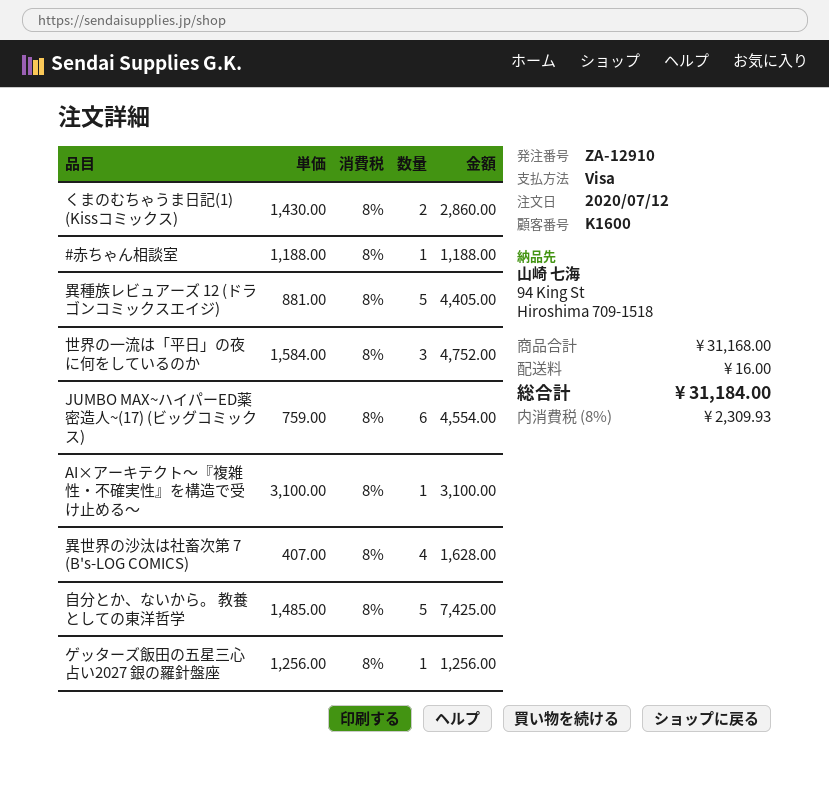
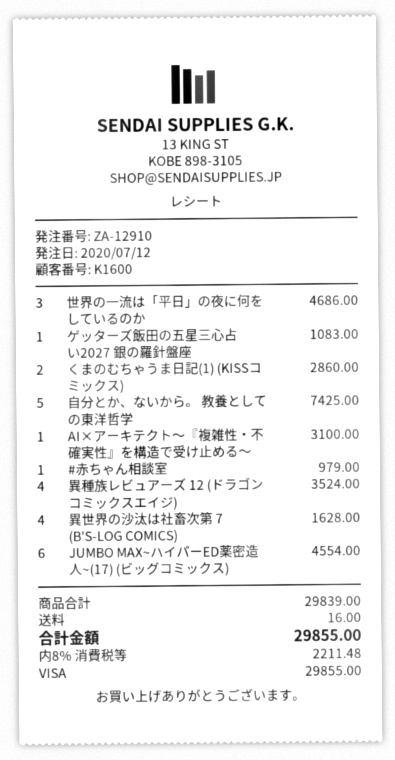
#赤ちゃん相談室: 1 for 1188.00 -> 1 for 979.00
異種族レビュアーズ 12 (ドラゴンコミックスエイジ): 5 for 4405.00 -> 4 for 3524.00
世界の一流は「平日」の夜に何をしているのか: 3 for 4752.00 -> 3 for 4686.00
ゲッターズ飯田の五星三心占い2027 銀の羅針盤座: 1 for 1256.00 -> 1 for 1083.00
subtotal: 31168.00 -> 29839.00
tax: 8% = 2309.93 -> 8% = 2211.48
total: 31184.00 -> 29855.00

